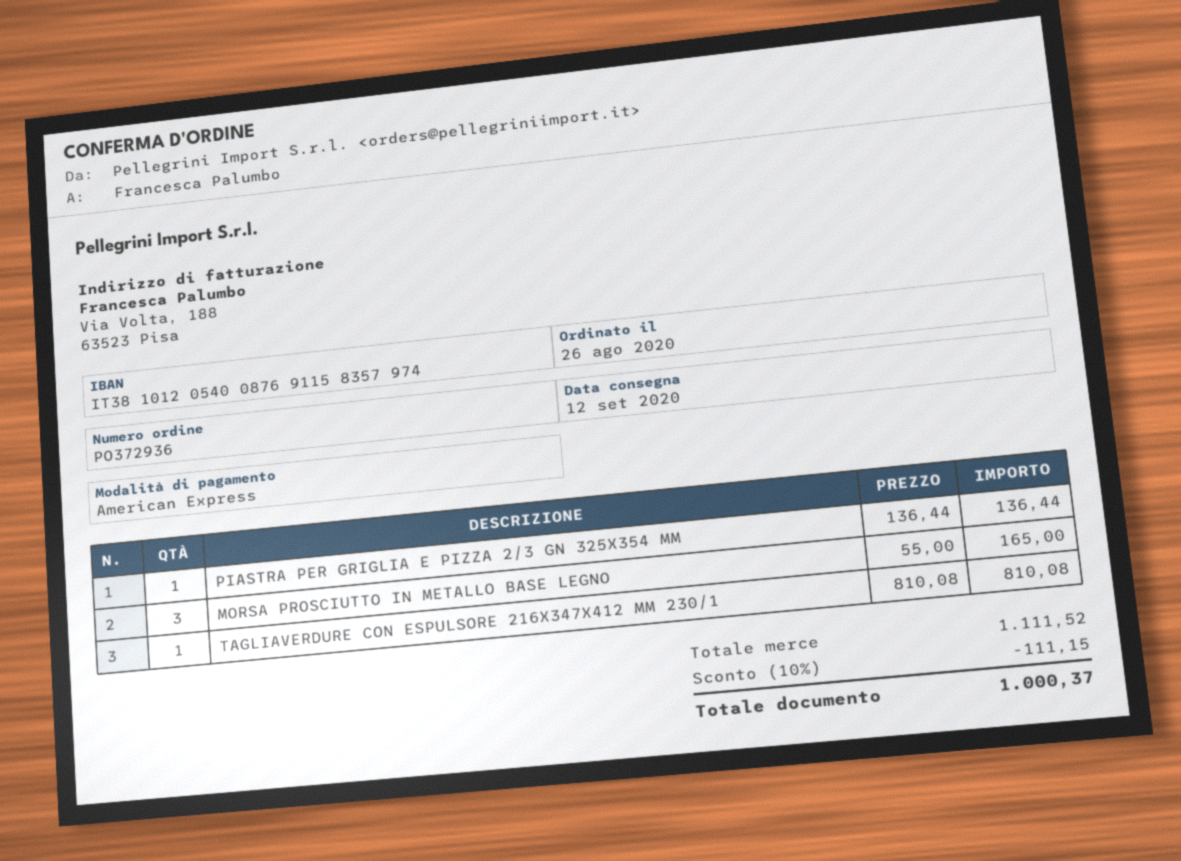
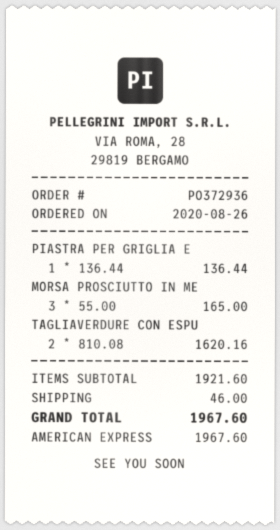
TAGLIAVERDURE CON ESPULSORE 216X347X412 MM 230/1: 1 x 810.08 = 810.08 -> 2 x 810.08 = 1620.16
subtotal: 1111.52 -> 1921.60
discount: 10% = 111.15 -> none
shipping: none -> 46.00
total: 1000.37 -> 1967.60

